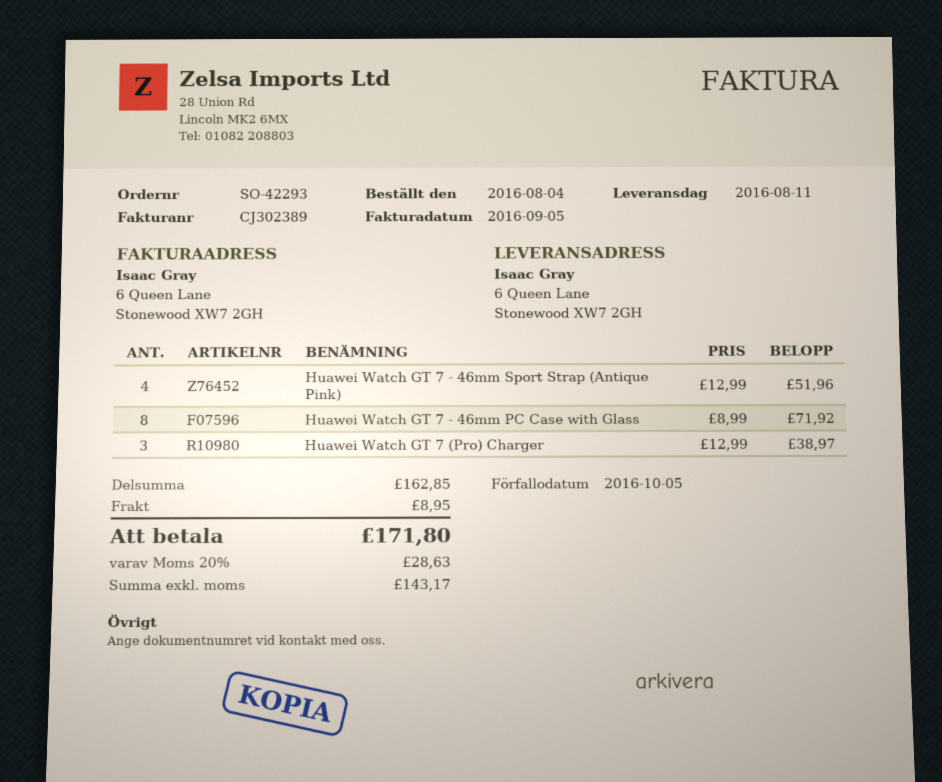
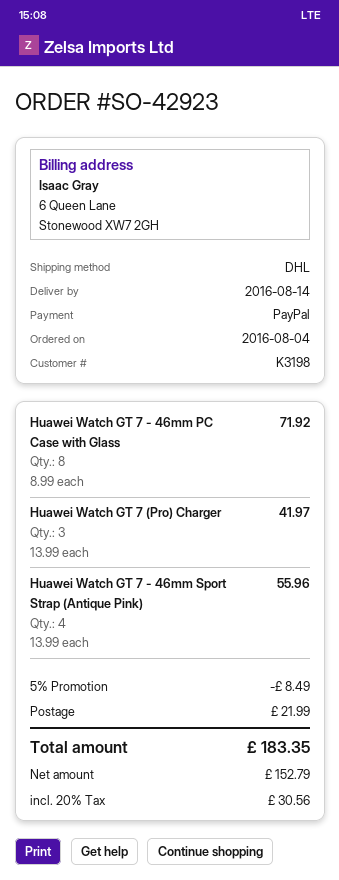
order number: SO-42293 -> SO-42923
delivery date: 2016-08-11 -> 2016-08-14
Huawei Watch GT 7 - 46mm Sport Strap (Antique Pink): 4 x 12.99 = 51.96 -> 4 x 13.99 = 55.96
Huawei Watch GT 7 (Pro) Charger: 3 x 12.99 = 38.97 -> 3 x 13.99 = 41.97
discount: none -> 5% = 8.49
shipping: 8.95 -> 21.99
net: 143.17 -> 152.79
tax: 20% = 28.63 -> 20% = 30.56
total: 171.80 -> 183.35

